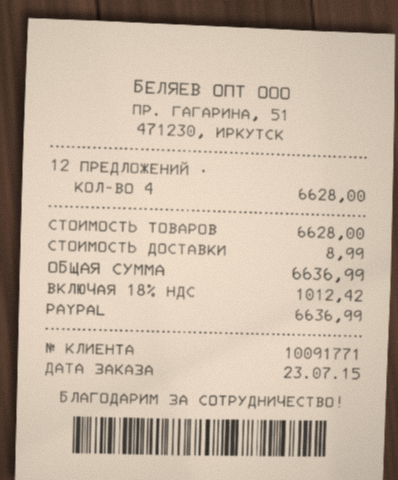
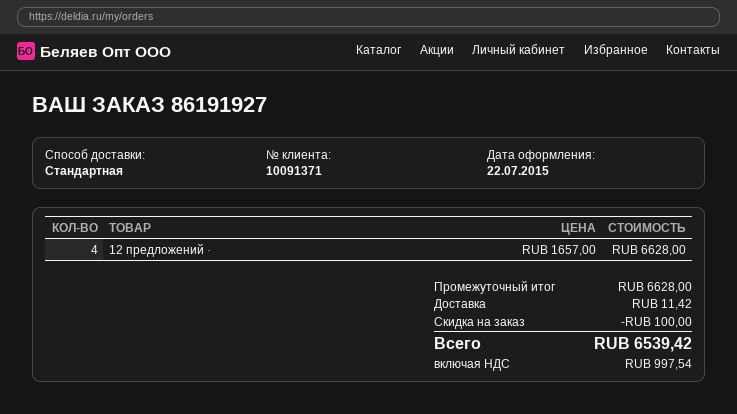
order date: 2015-07-23 -> 2015-07-22
customer number: 10091771 -> 10091371
discount: none -> 100.00
shipping: 8.99 -> 11.42
tax: 1012.42 -> 997.54
total: 6636.99 -> 6539.42

